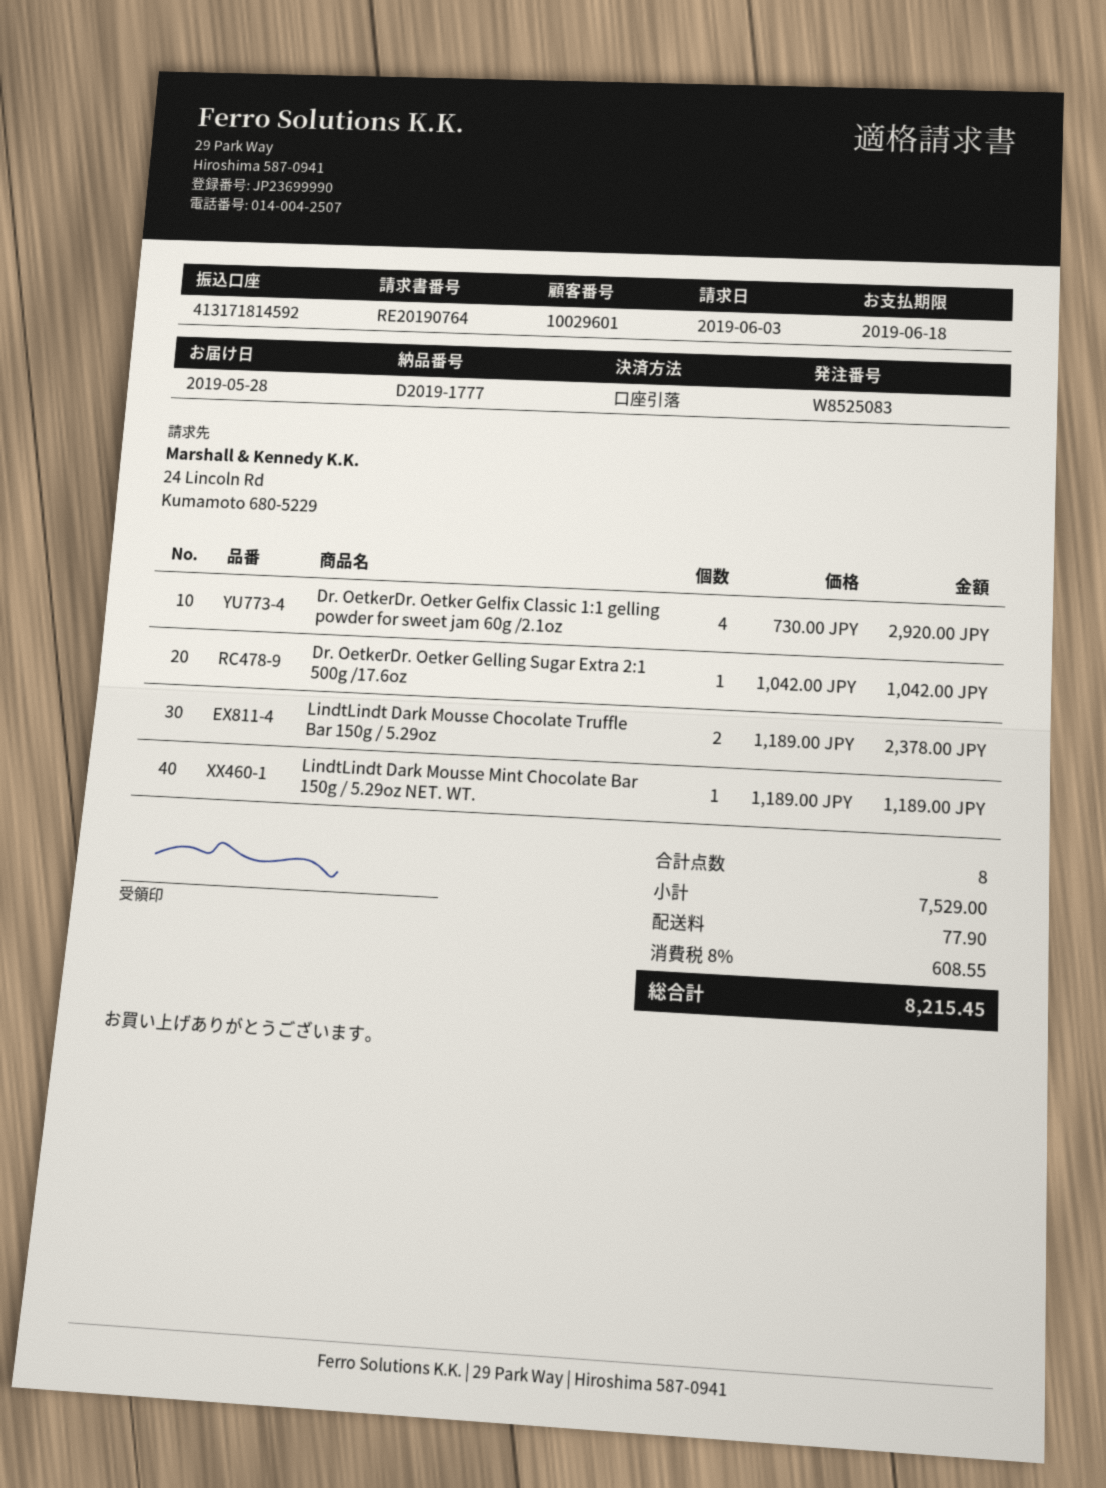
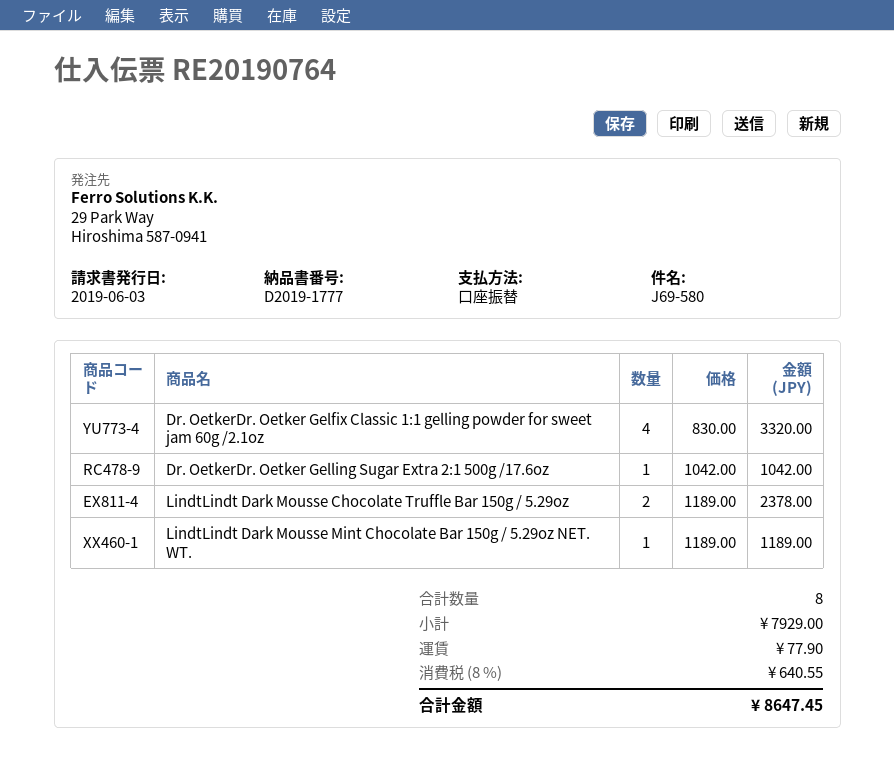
Dr. OetkerDr. Oetker Gelfix Classic 1:1 gelling powder for sweet jam 60g /2.1oz: 4 x 730.00 = 2920.00 -> 4 x 830.00 = 3320.00
subtotal: 7529.00 -> 7929.00
tax: 8% = 608.55 -> 8% = 640.55
total: 8215.45 -> 8647.45

